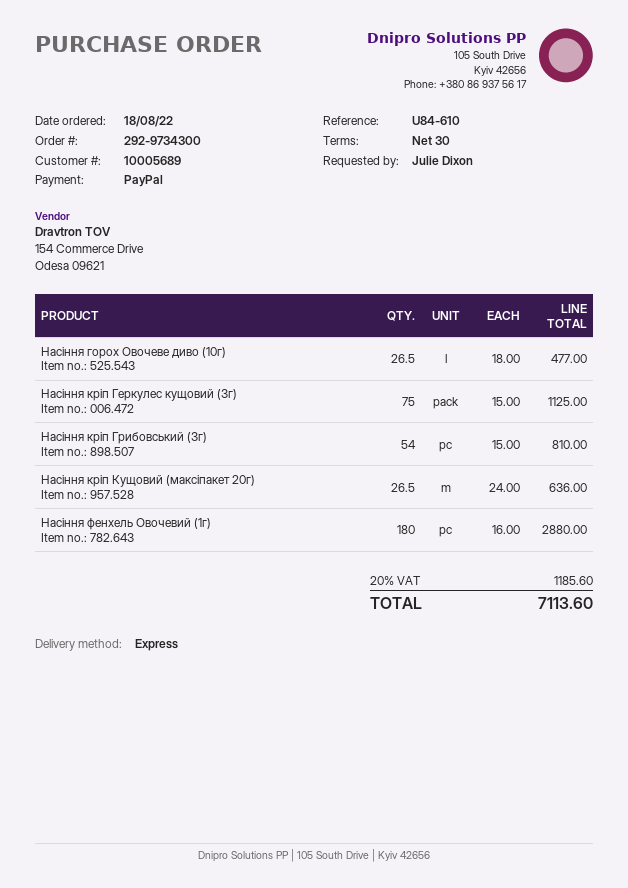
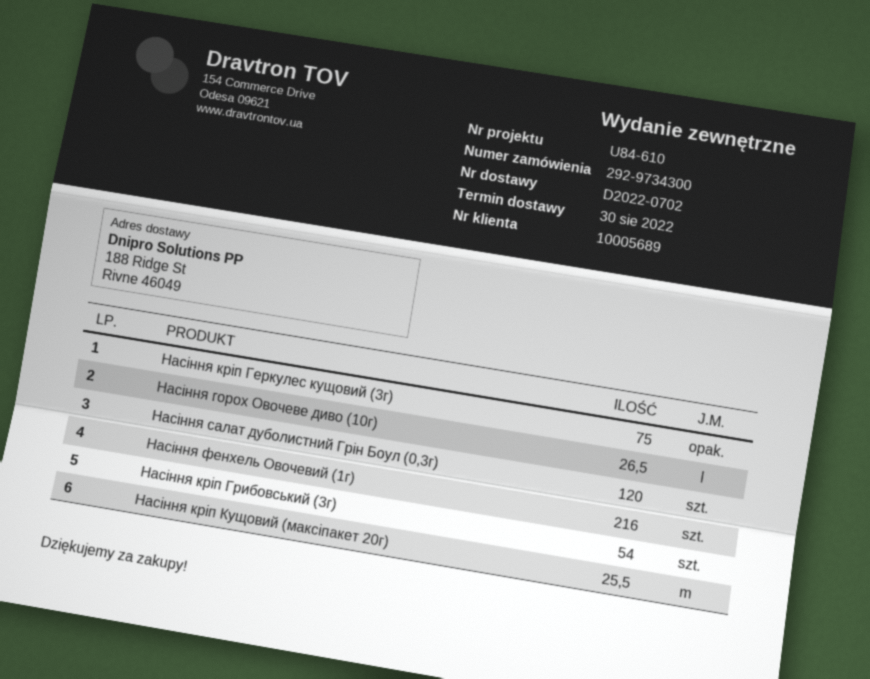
Насіння кріп Кущовий (максіпакет 20г): 26.5 -> 25.5
Насіння фенхель Овочевий (1г): 180 -> 216
Насіння салат дуболистний Грін Боул (0,3г): none -> 120

